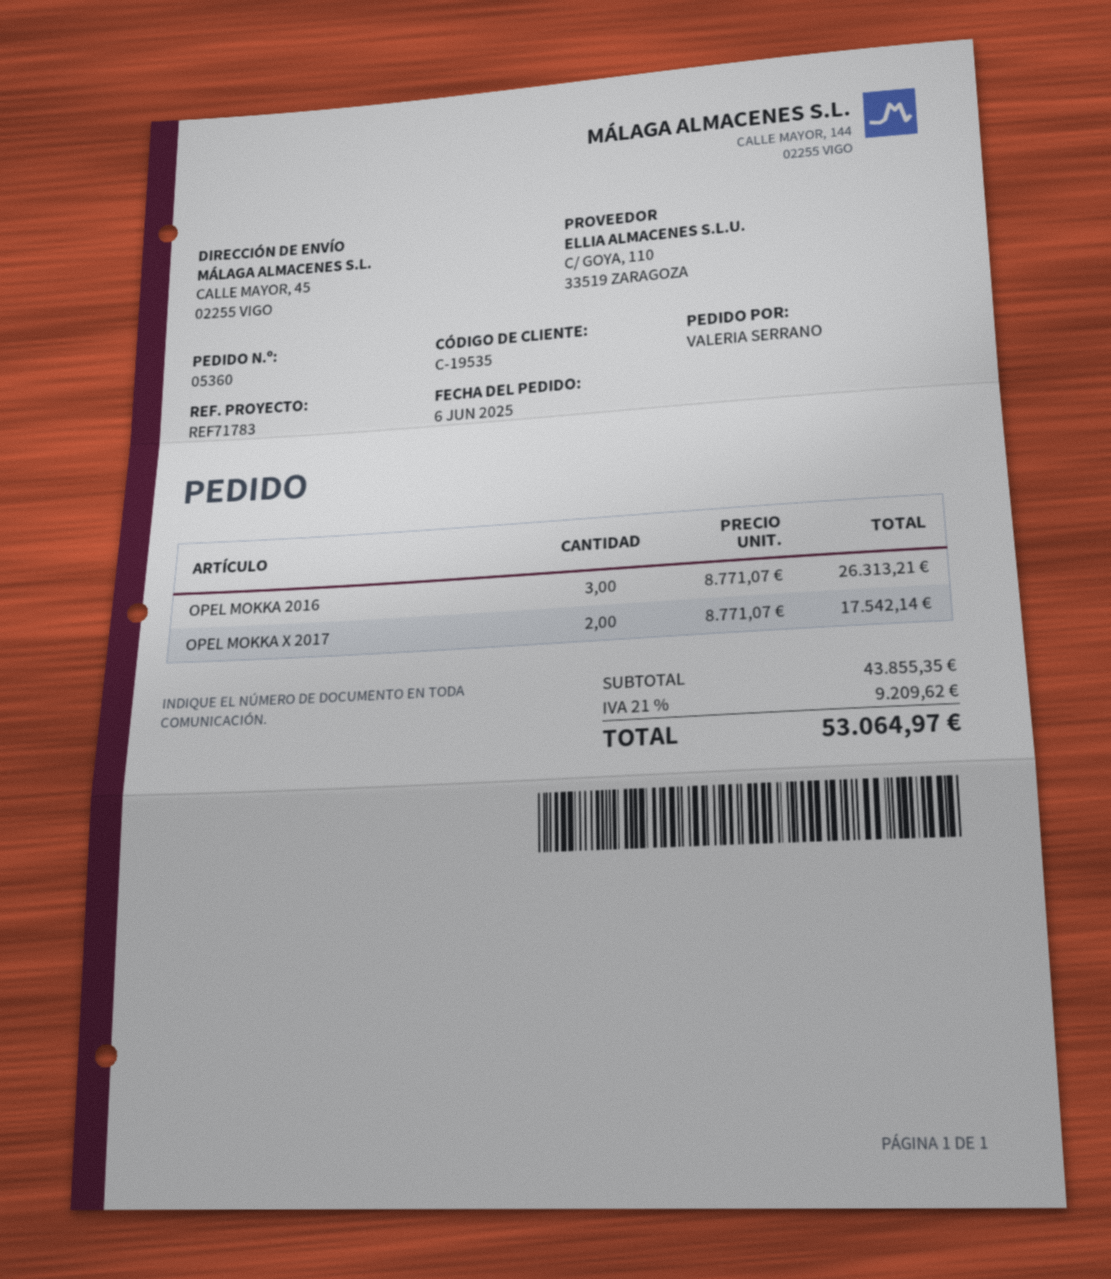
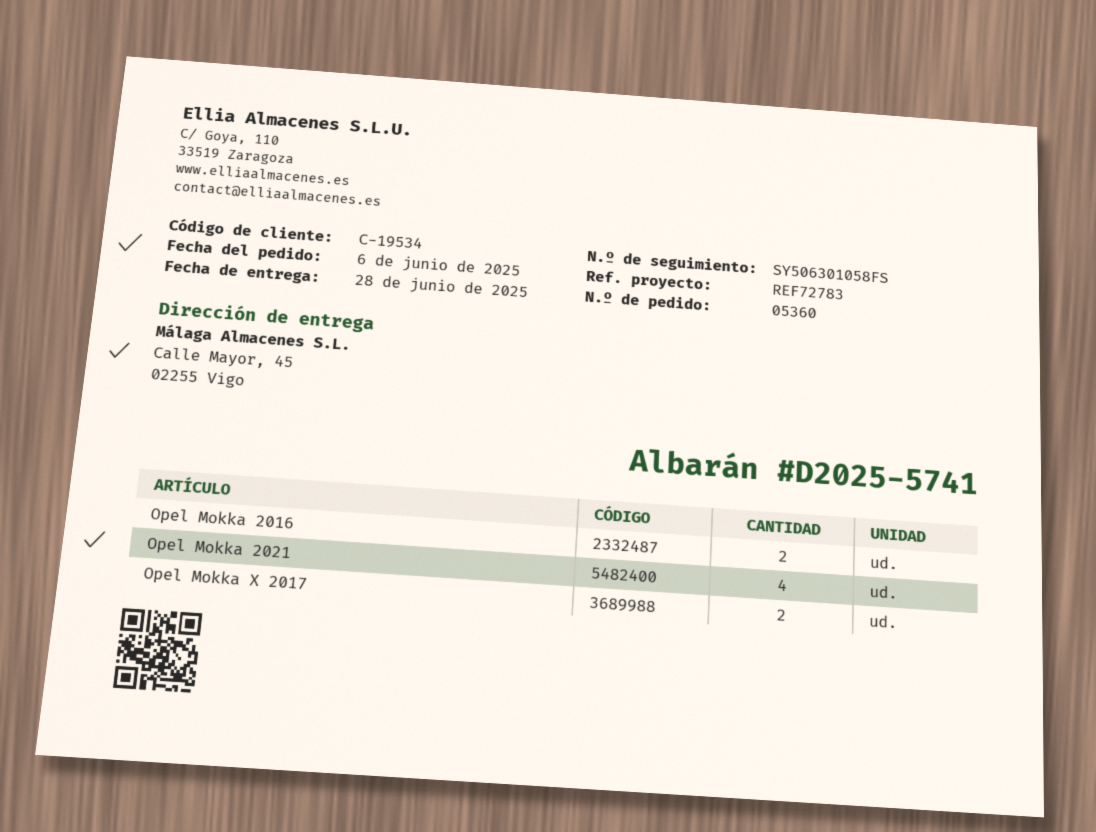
customer number: C-19535 -> C-19534
reference: REF71783 -> REF72783
OPEL MOKKA 2016: 3 -> 2
Opel Mokka 2021: none -> 4

